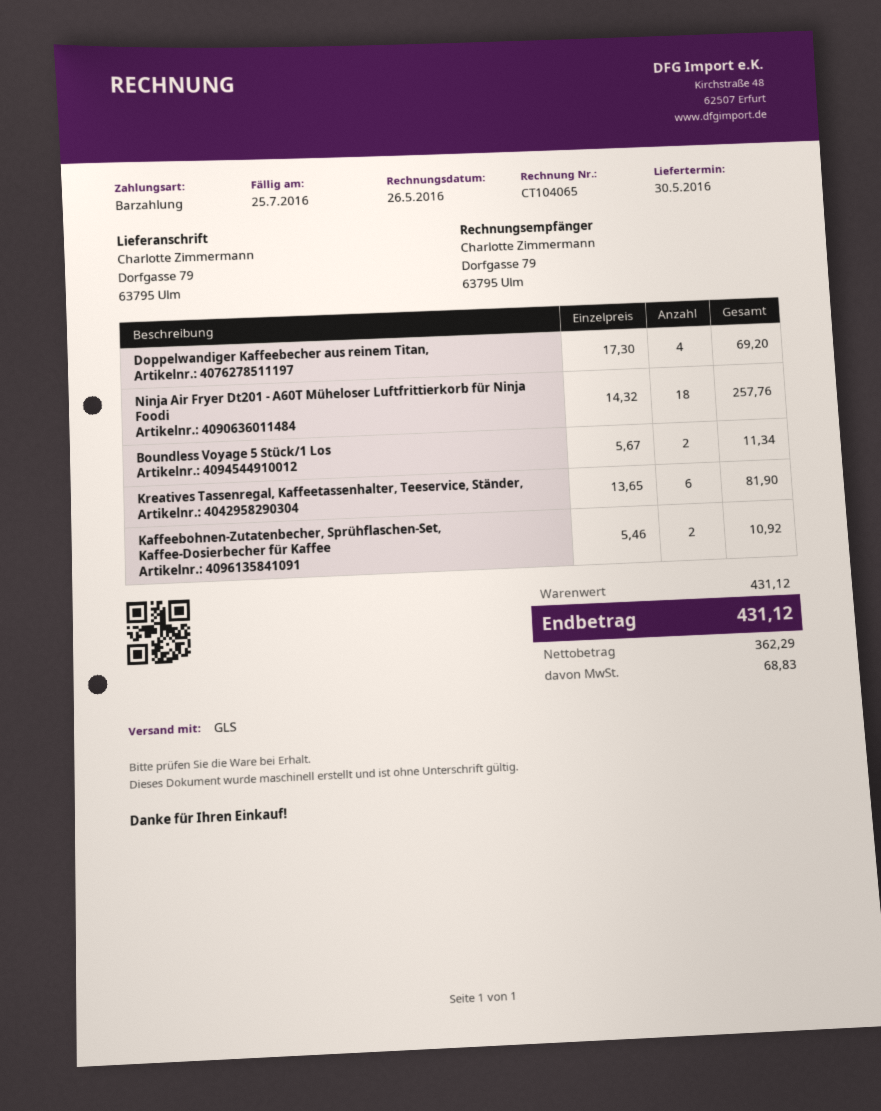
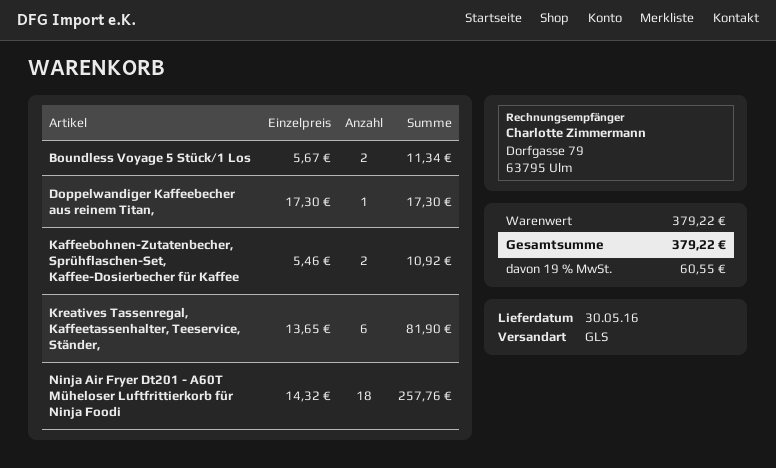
Doppelwandiger Kaffeebecher aus reinem Titan,: 4 x 17.30 = 69.20 -> 1 x 17.30 = 17.30
subtotal: 431.12 -> 379.22
tax: 68.83 -> 60.55
total: 431.12 -> 379.22

